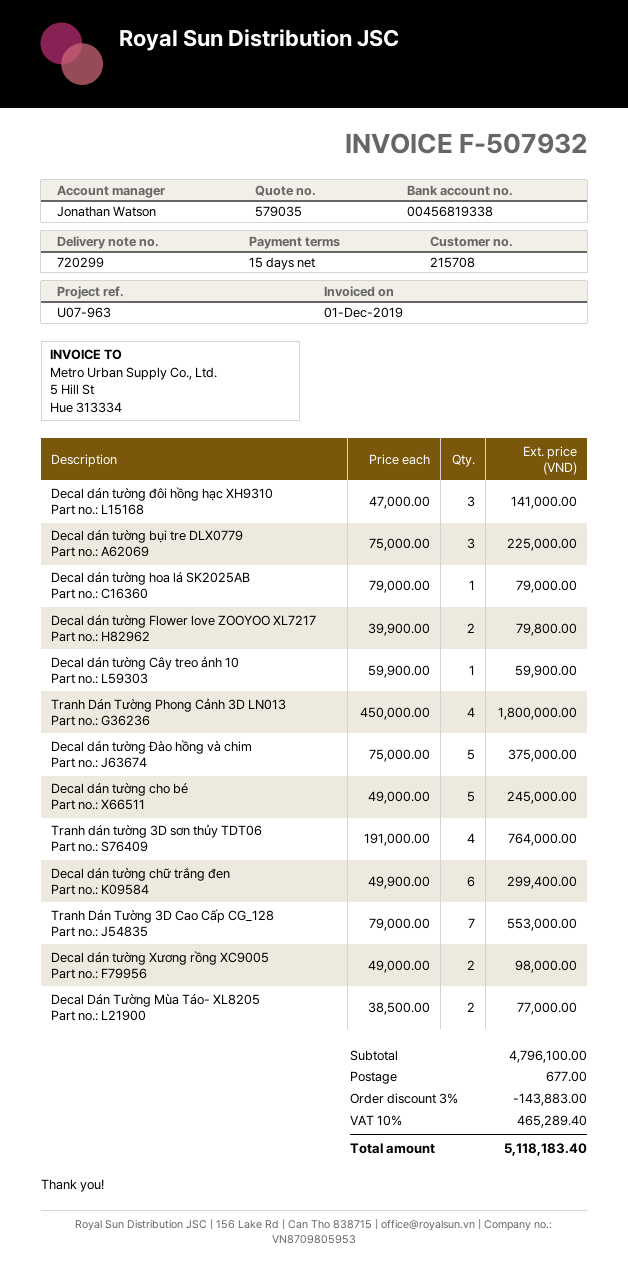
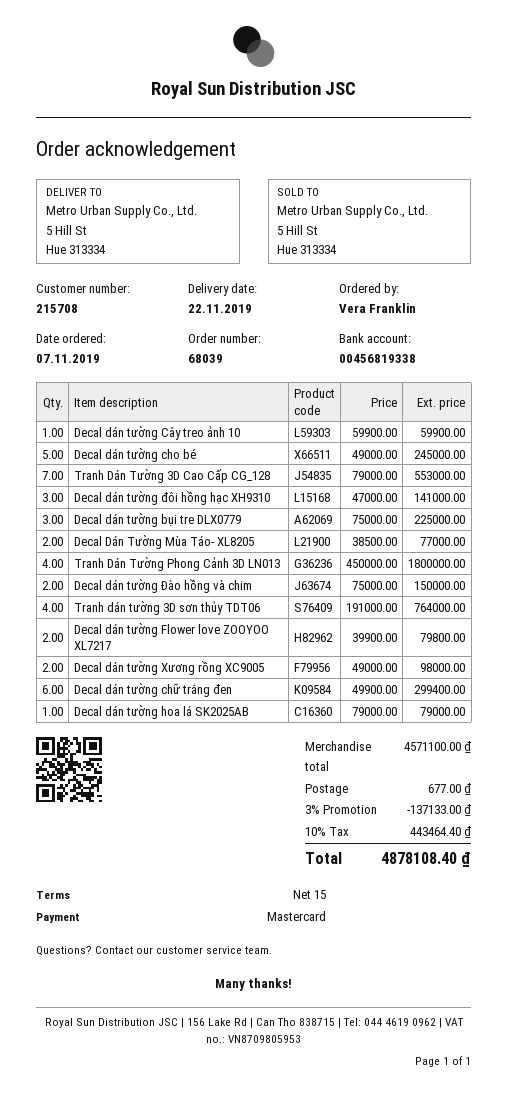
Decal dán tường Đào hồng và chim: 5 x 75000.00 = 375000.00 -> 2 x 75000.00 = 150000.00
subtotal: 4796100.00 -> 4571100.00
discount: 3% = 143883.00 -> 3% = 137133.00
tax: 10% = 465289.40 -> 10% = 443464.40
total: 5118183.40 -> 4878108.40

